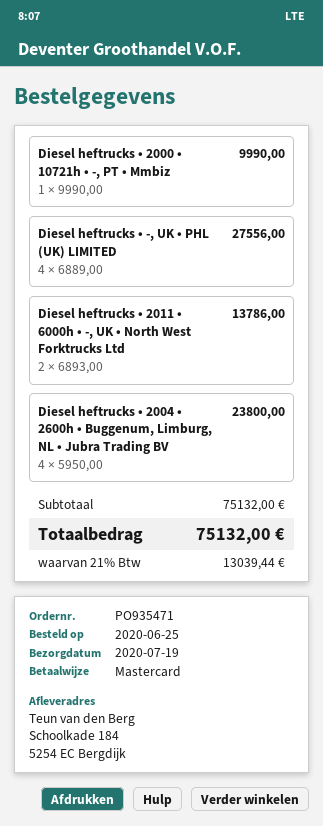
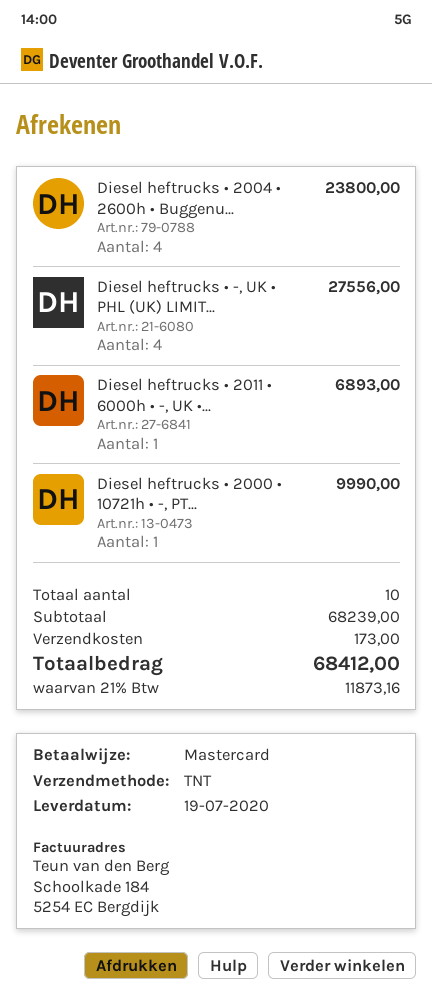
Diesel heftrucks • 2011 • 6000h • -, UK • North West Forktrucks Ltd: 2 for 13786.00 -> 1 for 6893.00
subtotal: 75132.00 -> 68239.00
shipping: none -> 173.00
tax: 21% = 13039.44 -> 21% = 11873.16
total: 75132.00 -> 68412.00

